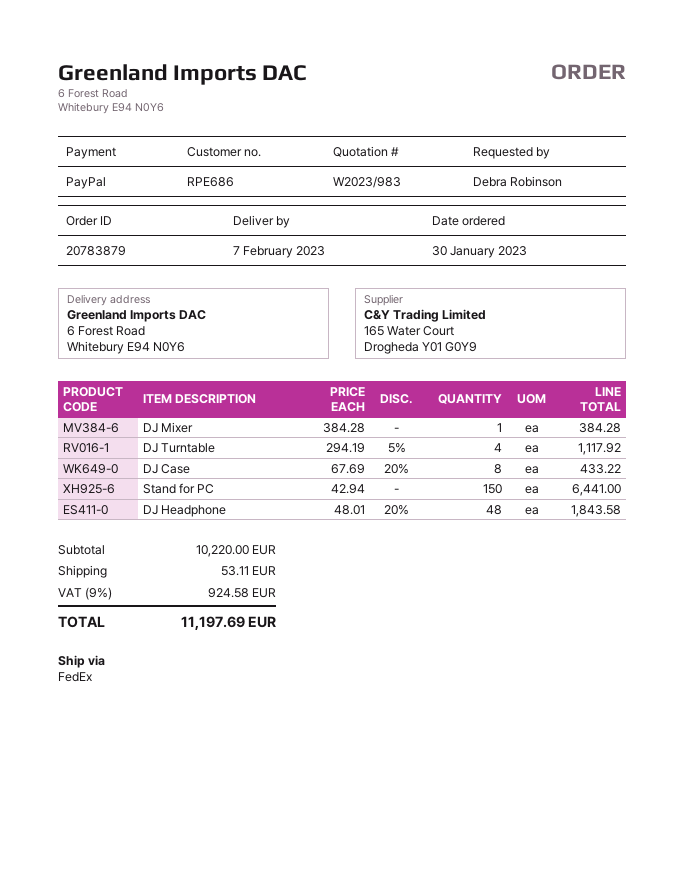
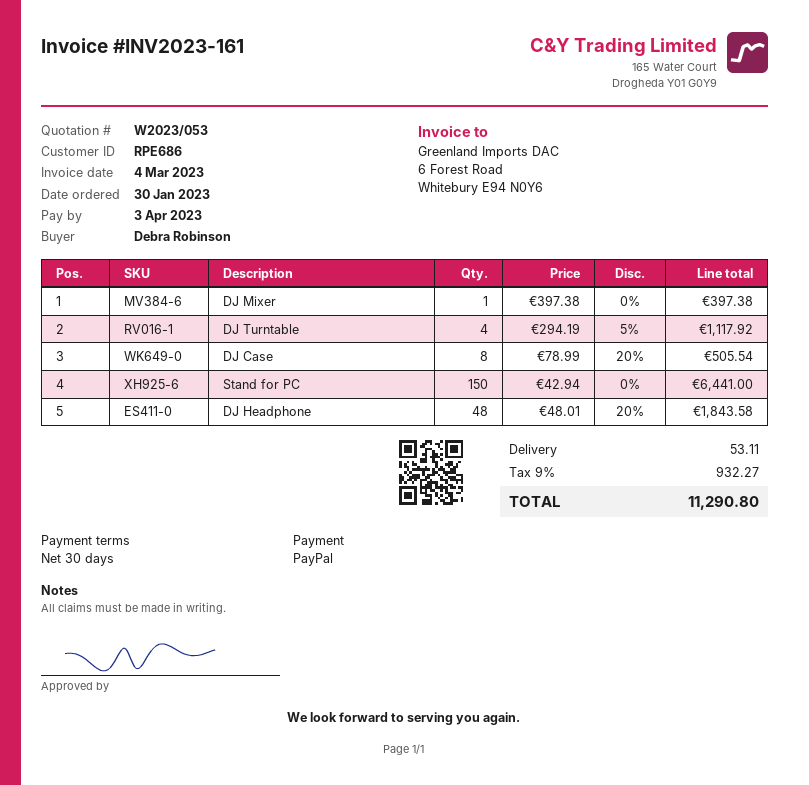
quote number: W2023/983 -> W2023/053
DJ Mixer: 1 x 384.28 = 384.28 -> 1 x 397.38 = 397.38
DJ Case: 8 x 67.69 - 20% = 433.22 -> 8 x 78.99 - 20% = 505.54
tax: 9% = 924.58 -> 9% = 932.27
total: 11197.69 -> 11290.80

